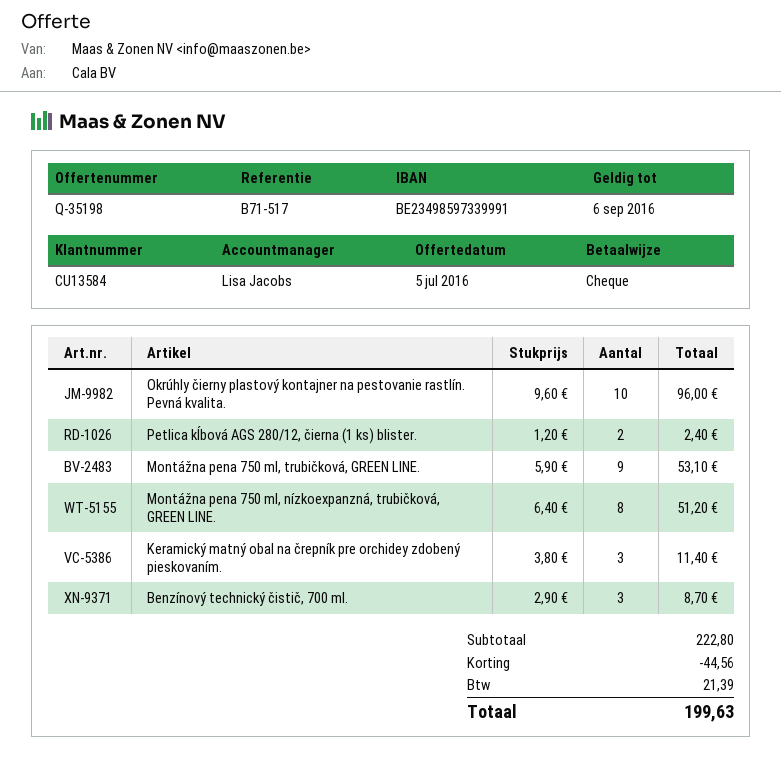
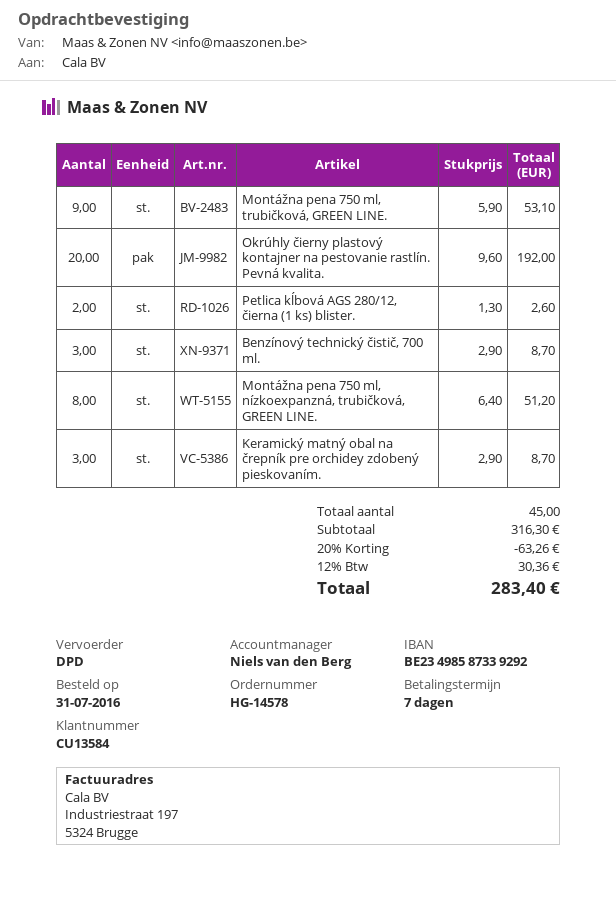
sales rep: Lisa Jacobs -> Niels van den Berg
bank account: BE23498597339991 -> BE23498587339292
Okrúhly čierny plastový kontajner na pestovanie rastlín. Pevná kvalita.: 10 x 9.60 = 96.00 -> 20 x 9.60 = 192.00
Petlica kĺbová AGS 280/12, čierna (1 ks) blister.: 2 x 1.20 = 2.40 -> 2 x 1.30 = 2.60
Keramický matný obal na črepník pre orchidey zdobený pieskovaním.: 3 x 3.80 = 11.40 -> 3 x 2.90 = 8.70
subtotal: 222.80 -> 316.30
discount: 44.56 -> 63.26
tax: 21.39 -> 30.36
total: 199.63 -> 283.40

